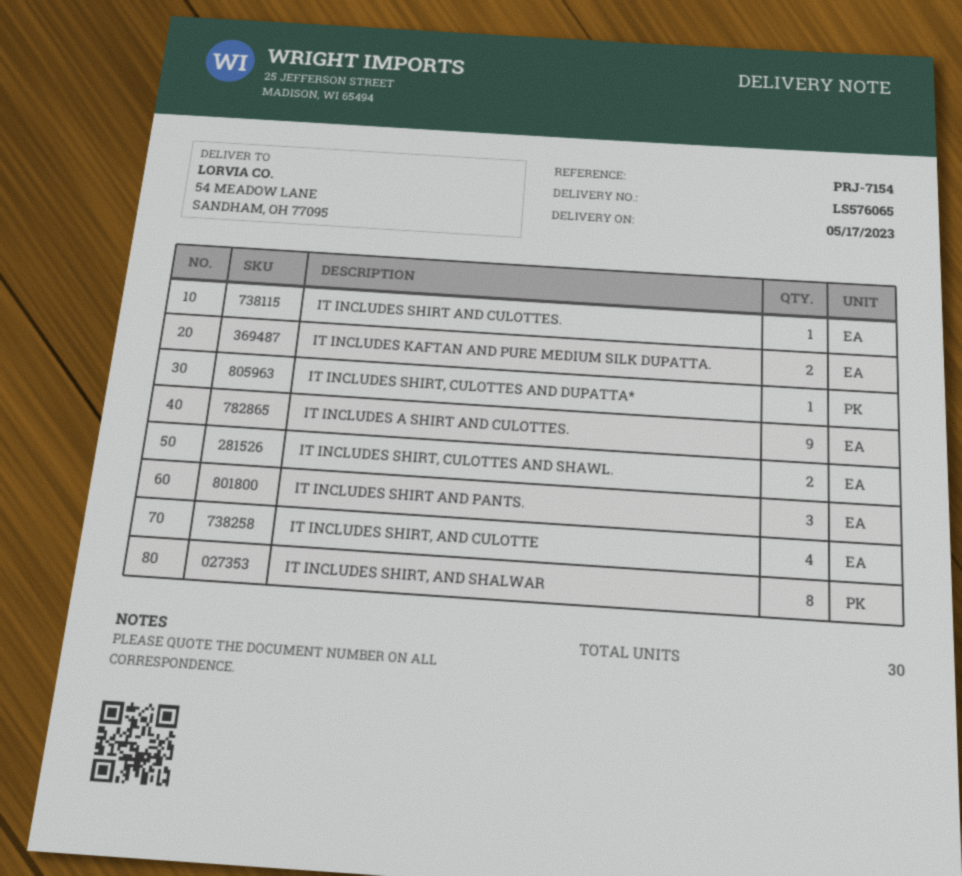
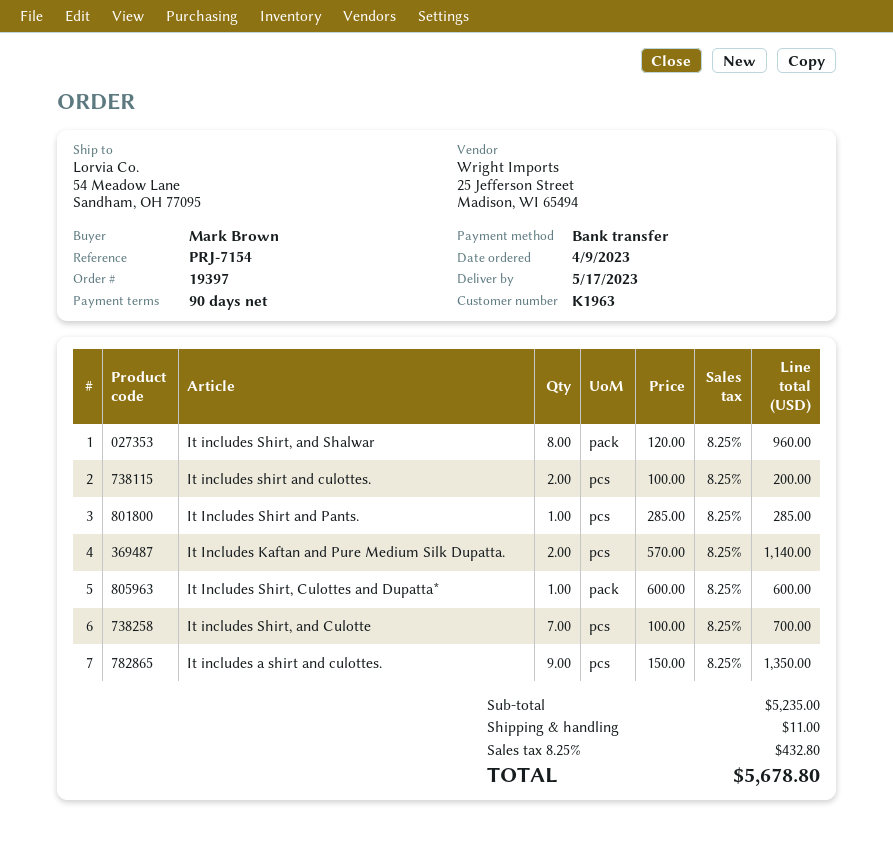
IT INCLUDES SHIRT AND CULOTTES.: 1 -> 2
IT INCLUDES SHIRT, CULOTTES AND SHAWL.: 2 -> none
IT INCLUDES SHIRT AND PANTS.: 3 -> 1
IT INCLUDES SHIRT, AND CULOTTE: 4 -> 7

